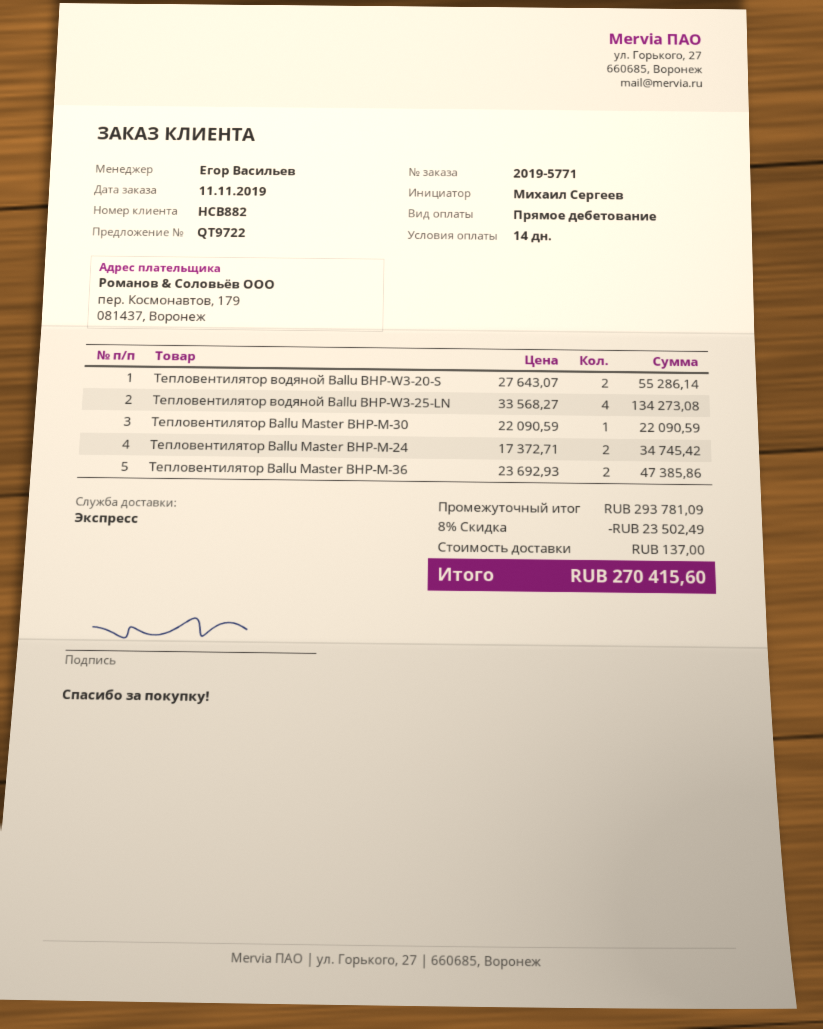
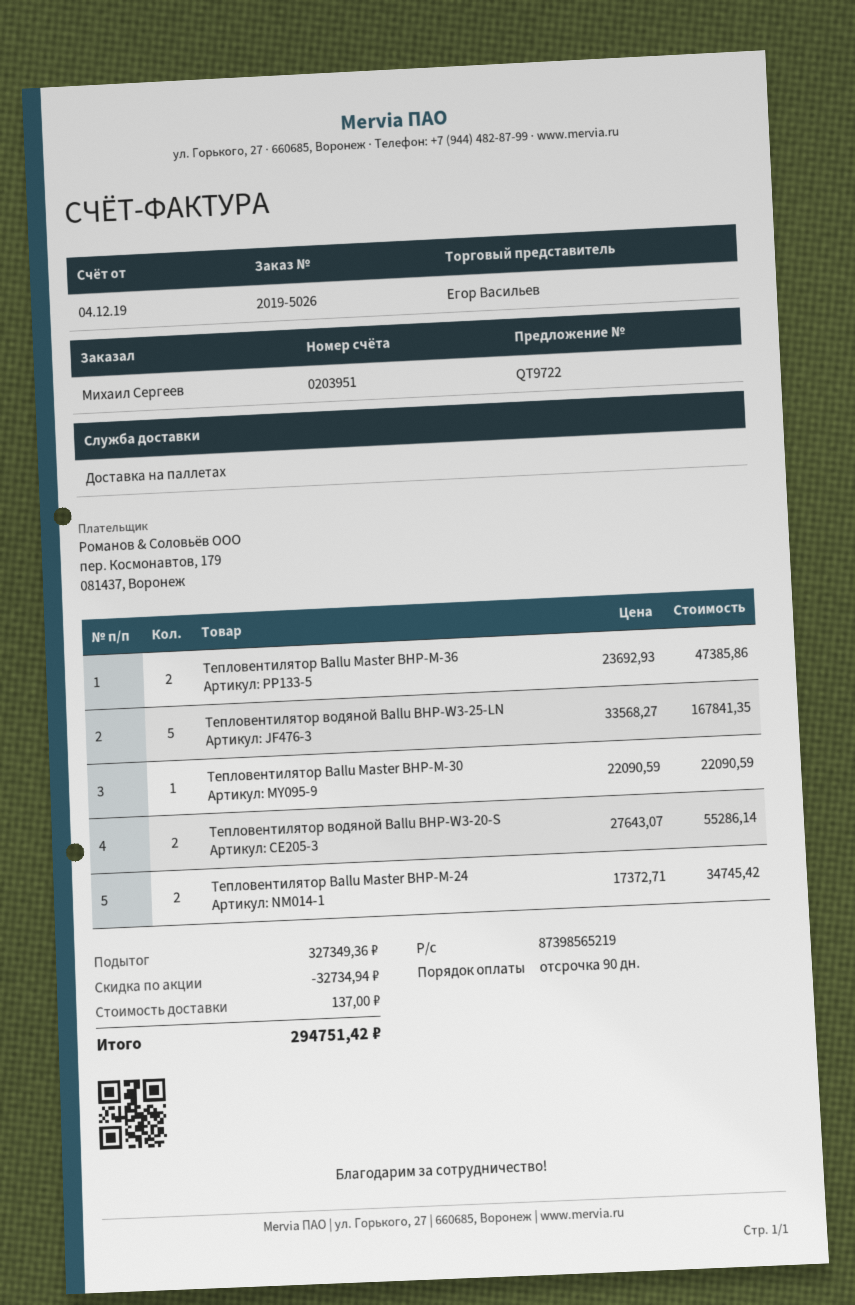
order number: 2019-5771 -> 2019-5026
payment terms: 14 days -> 90 days
shipping method: express -> pallet freight
Тепловентилятор водяной Ballu BHP-W3-25-LN: 4 x 33568.27 = 134273.08 -> 5 x 33568.27 = 167841.35
subtotal: 293781.09 -> 327349.36
discount: 23502.49 -> 32734.94
total: 270415.60 -> 294751.42

